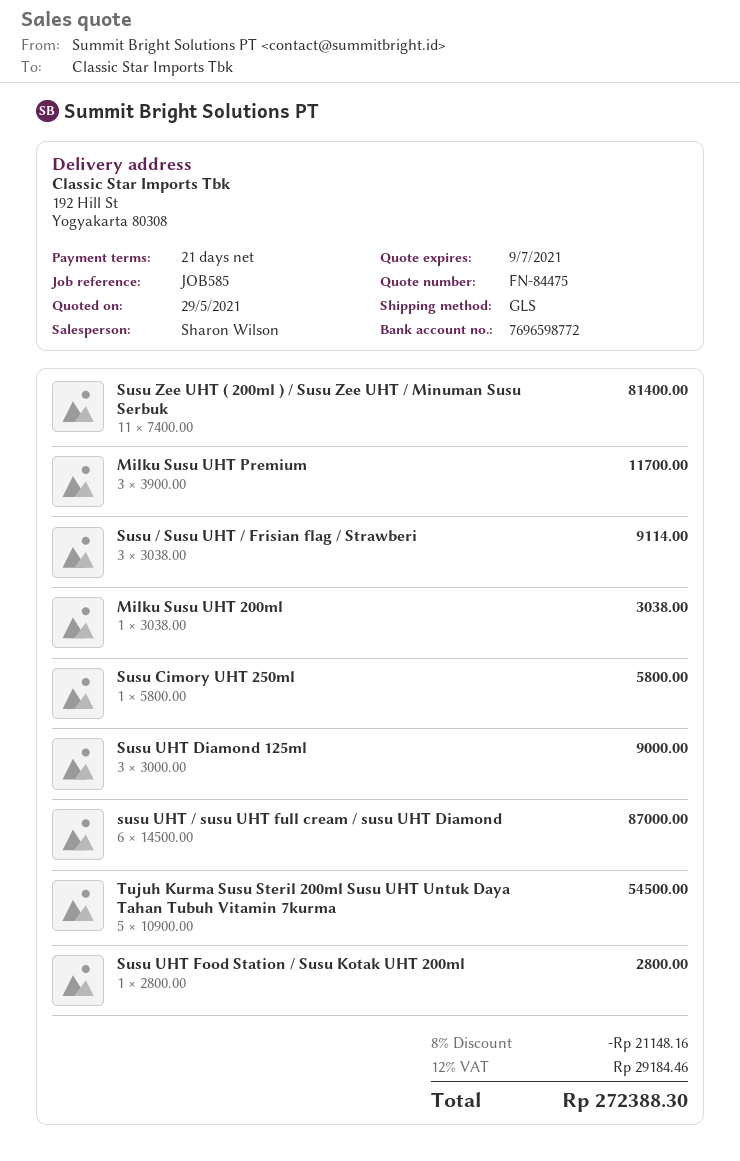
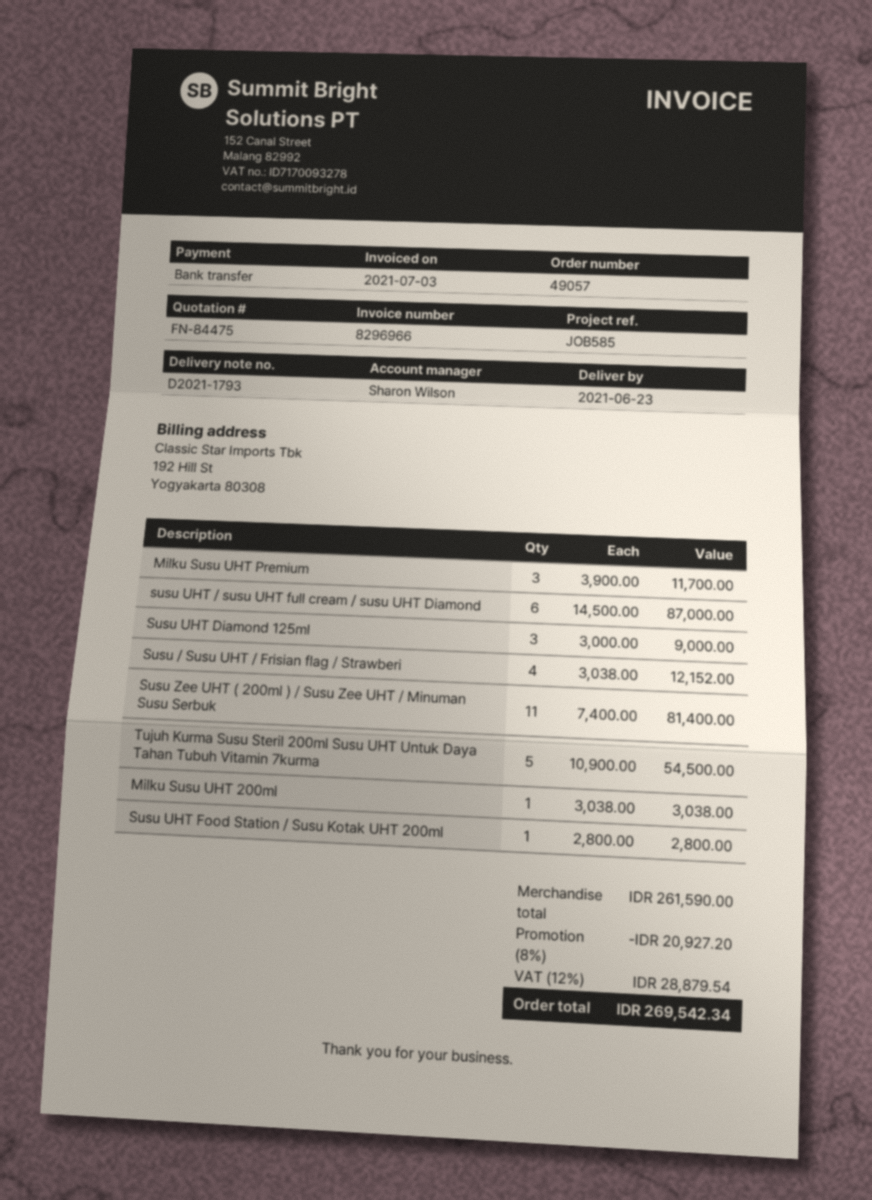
Susu / Susu UHT / Frisian flag / Strawberi: 3 x 3038.00 = 9114.00 -> 4 x 3038.00 = 12152.00
Susu Cimory UHT 250ml: 1 x 5800.00 = 5800.00 -> none
discount: 8% = 21148.16 -> 8% = 20927.20
tax: 12% = 29184.46 -> 12% = 28879.54
total: 272388.30 -> 269542.34

